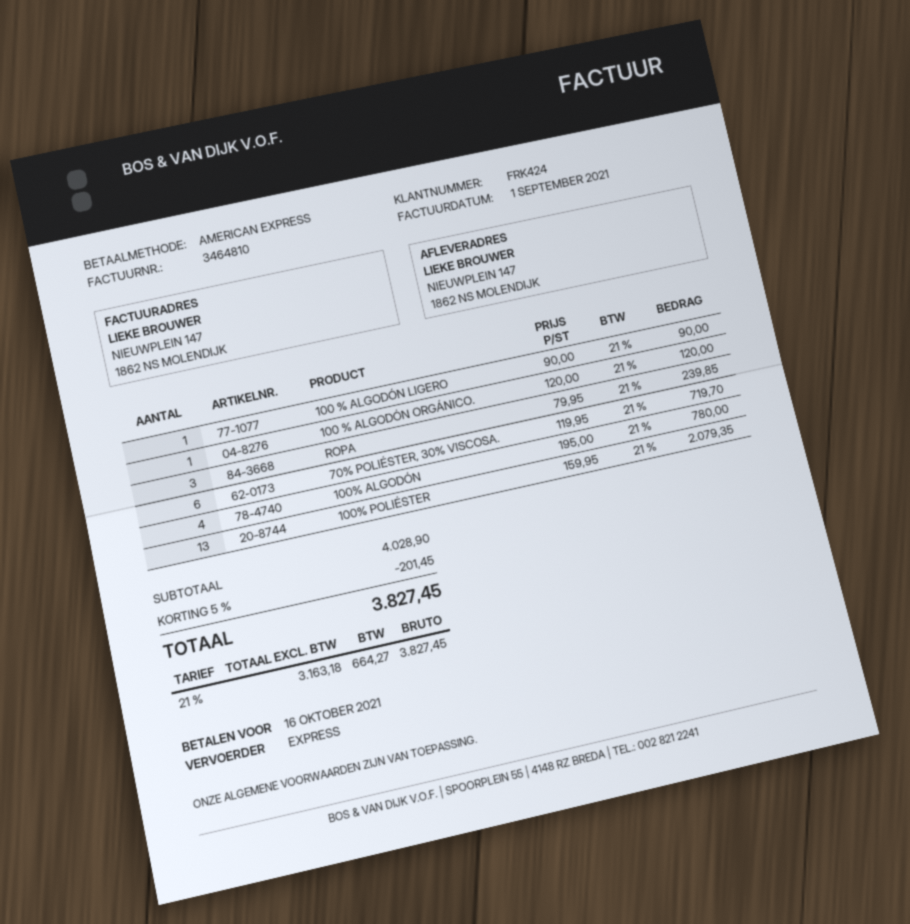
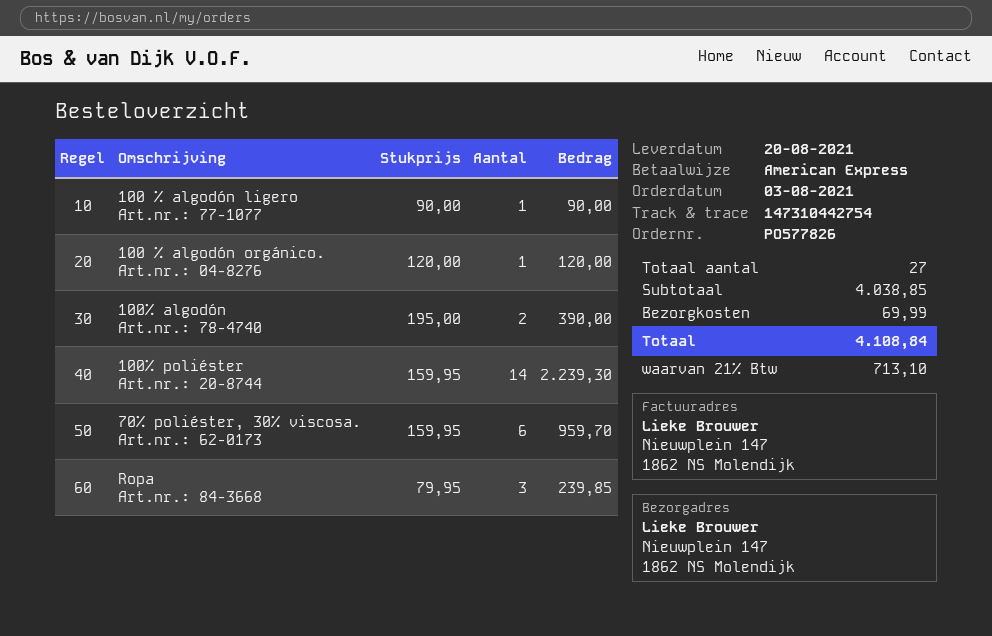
70% POLIÉSTER, 30% VISCOSA.: 6 x 119.95 = 719.70 -> 6 x 159.95 = 959.70
100% ALGODÓN: 4 x 195.00 = 780.00 -> 2 x 195.00 = 390.00
100% POLIÉSTER: 13 x 159.95 = 2079.35 -> 14 x 159.95 = 2239.30
subtotal: 4028.90 -> 4038.85
discount: 5% = 201.45 -> none
shipping: none -> 69.99
tax: 21% = 664.27 -> 21% = 713.10
total: 3827.45 -> 4108.84

